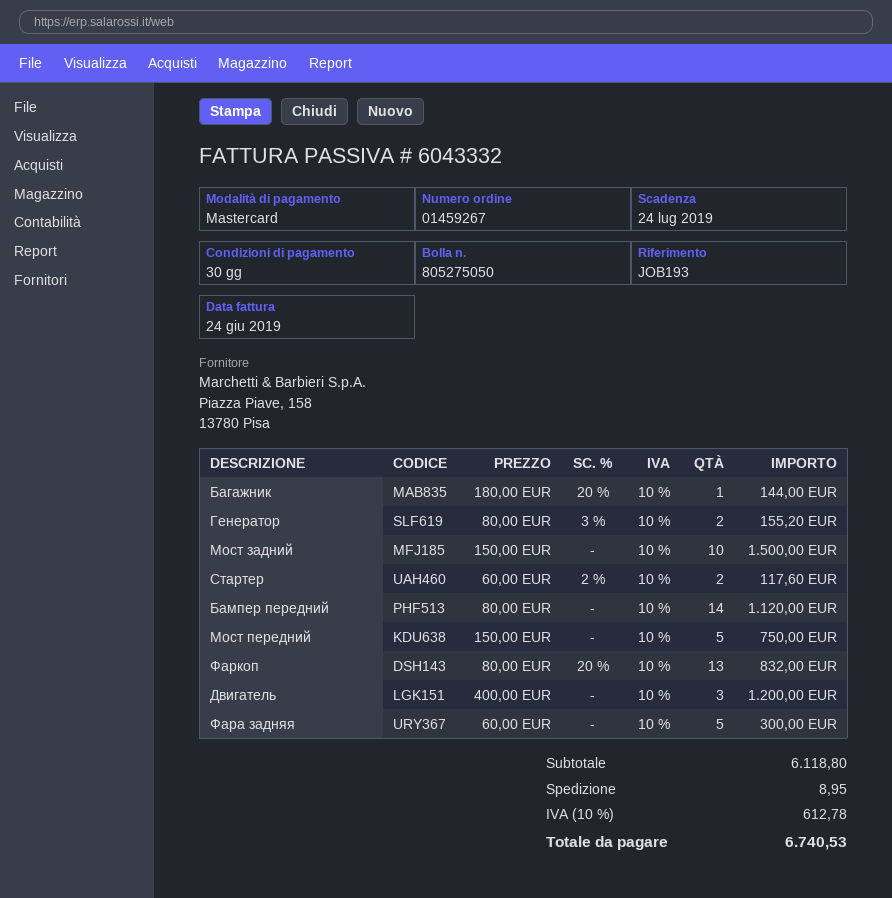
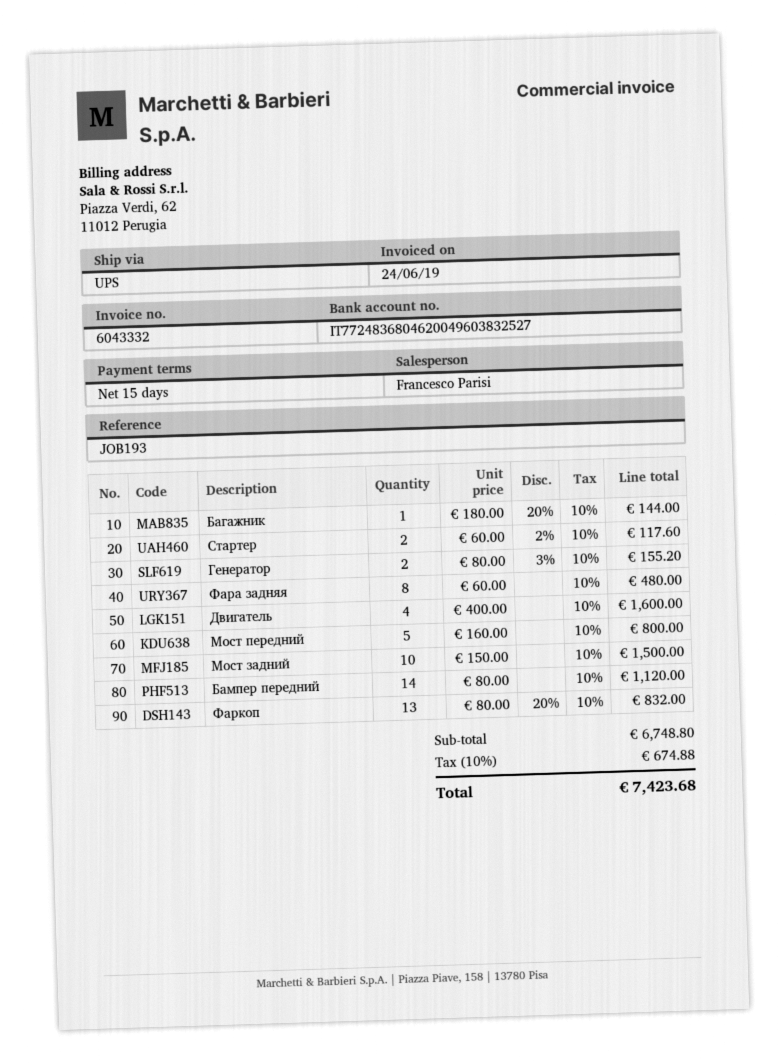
payment terms: 30 days -> 15 days
Мост передний: 5 x 150.00 = 750.00 -> 5 x 160.00 = 800.00
Двигатель: 3 x 400.00 = 1200.00 -> 4 x 400.00 = 1600.00
Фара задняя: 5 x 60.00 = 300.00 -> 8 x 60.00 = 480.00
subtotal: 6118.80 -> 6748.80
shipping: 8.95 -> none
tax: 10% = 612.78 -> 10% = 674.88
total: 6740.53 -> 7423.68

